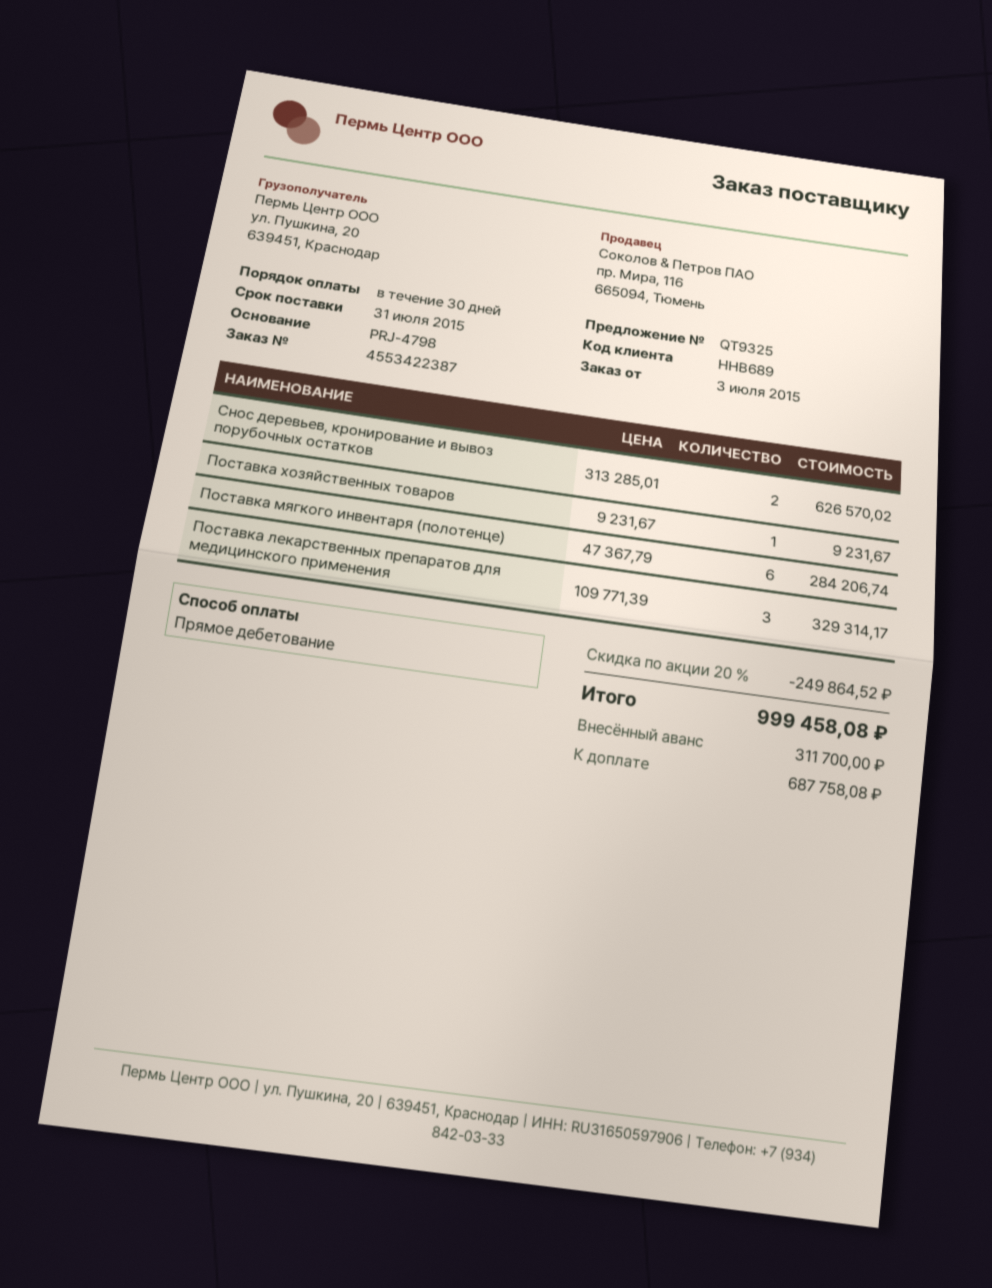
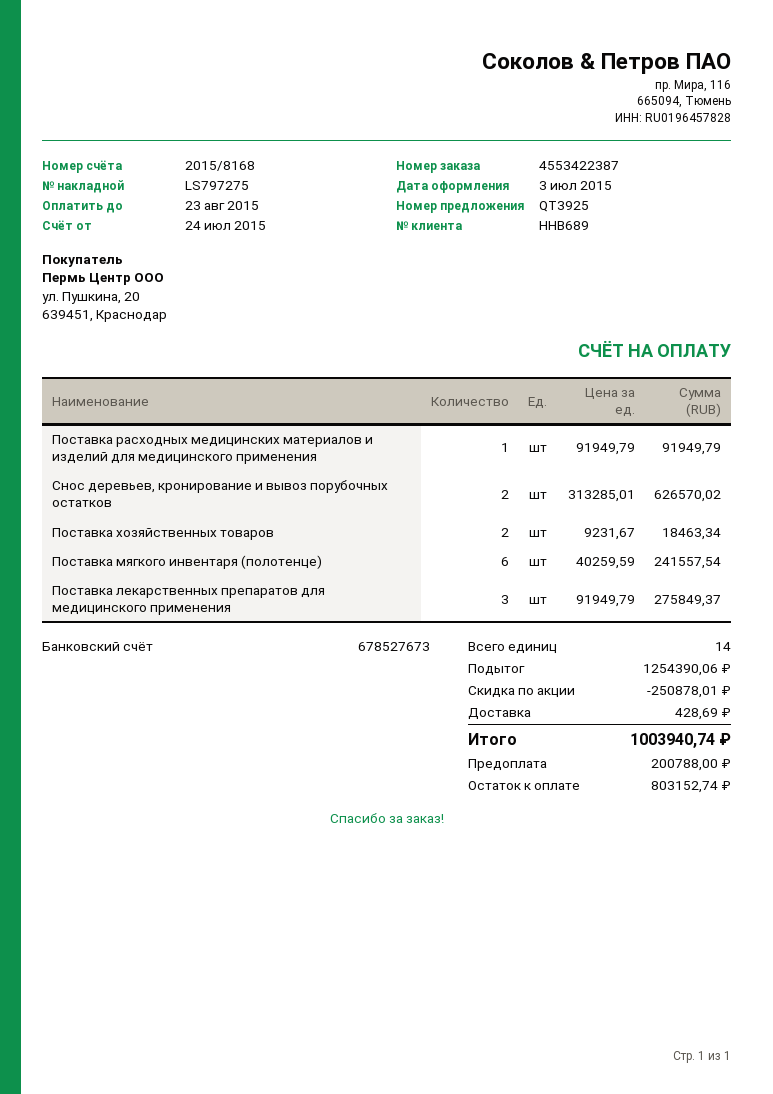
quote number: QT9325 -> QT3925
Поставка хозяйственных товаров: 1 x 9231.67 = 9231.67 -> 2 x 9231.67 = 18463.34
Поставка мягкого инвентаря (полотенце): 6 x 47367.79 = 284206.74 -> 6 x 40259.59 = 241557.54
Поставка лекарственных препаратов для медицинского применения: 3 x 109771.39 = 329314.17 -> 3 x 91949.79 = 275849.37
Поставка расходных медицинских материалов и изделий для медицинского применения: none -> 1 x 91949.79 = 91949.79
discount: 249864.52 -> 250878.01
shipping: none -> 428.69
total: 999458.08 -> 1003940.74
deposit: 311700.00 -> 200788.00
balance: 687758.08 -> 803152.74

